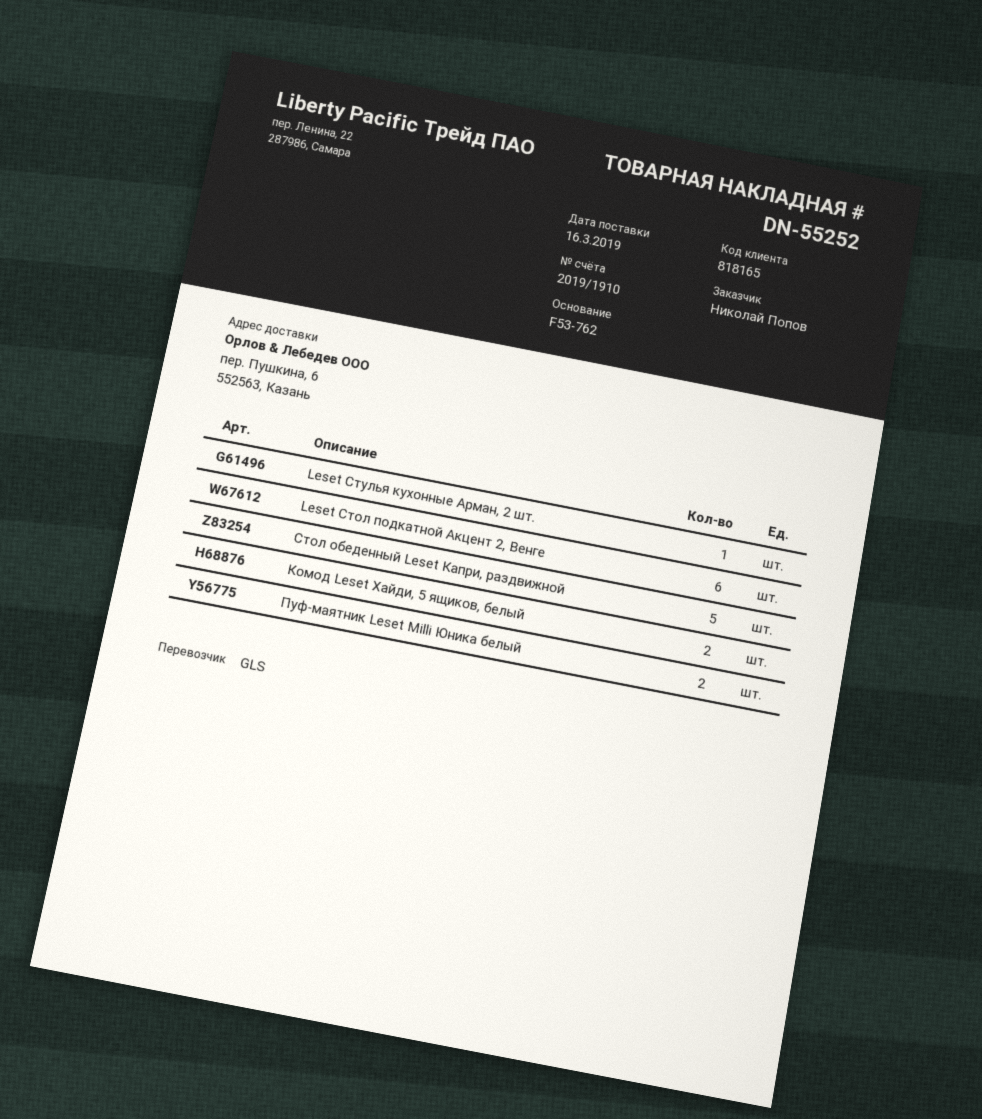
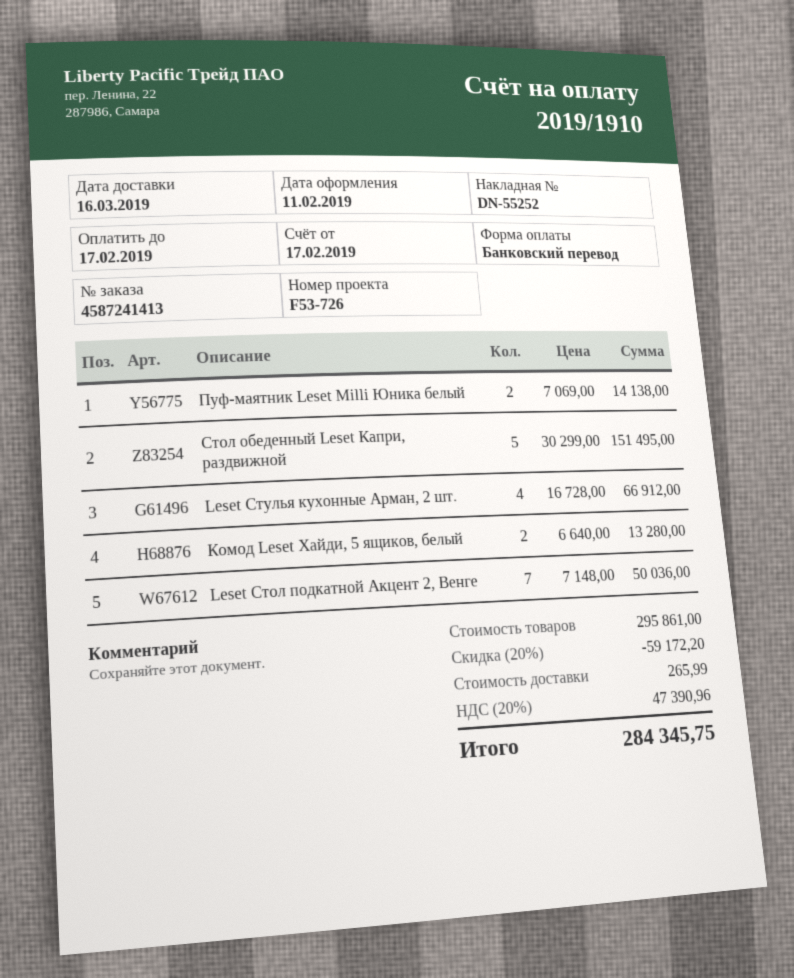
reference: F53-762 -> F53-726
Leset Стулья кухонные Арман, 2 шт.: 1 -> 4
Leset Стол подкатной Акцент 2, Венге: 6 -> 7

